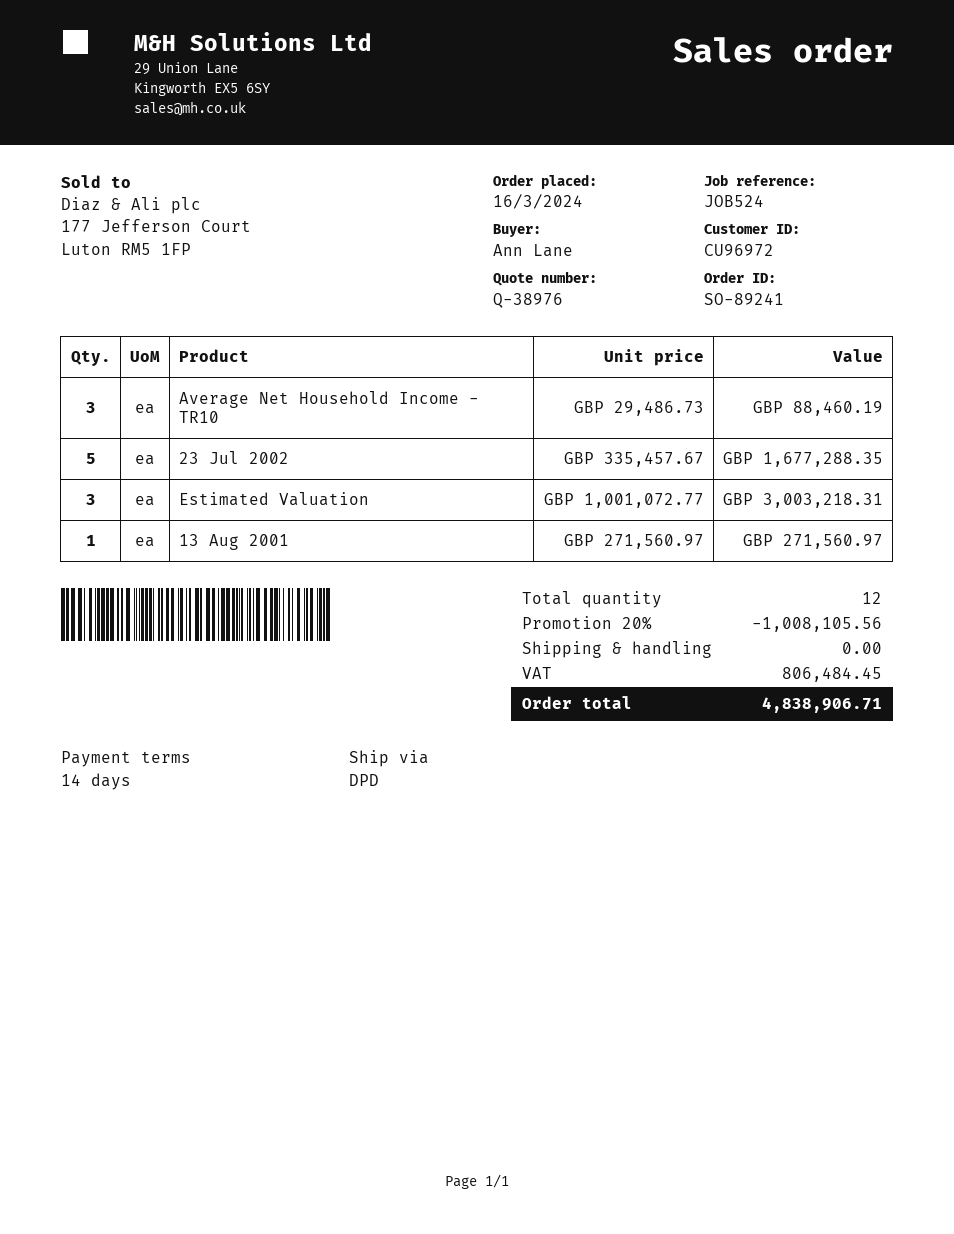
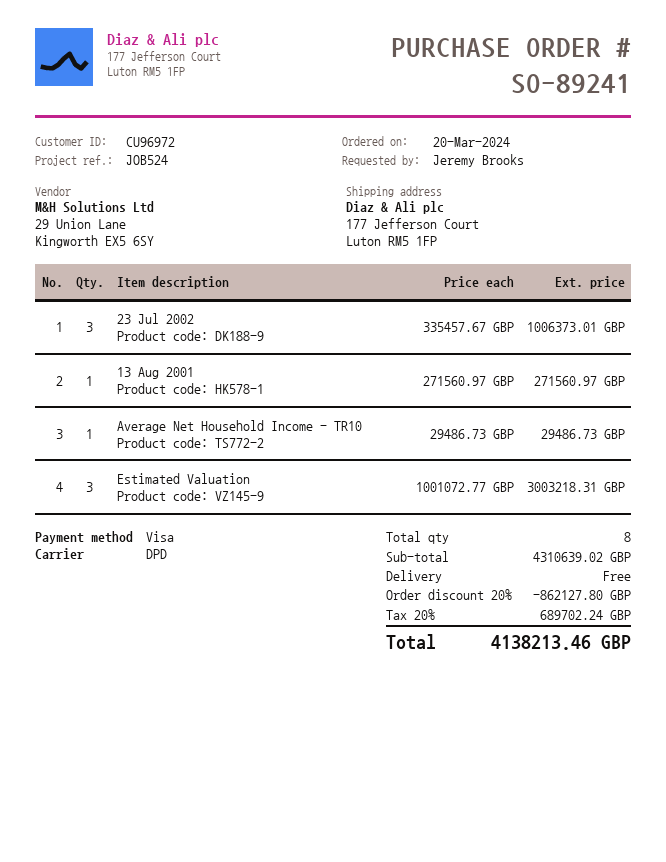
order date: 2024-03-16 -> 2024-03-20
ordered by: Ann Lane -> Jeremy Brooks
Average Net Household Income - TR10: 3 x 29486.73 = 88460.19 -> 1 x 29486.73 = 29486.73
23 Jul 2002: 5 x 335457.67 = 1677288.35 -> 3 x 335457.67 = 1006373.01
total quantity: 12 -> 8
discount: 20% = 1008105.56 -> 20% = 862127.80
tax: 806484.45 -> 689702.24
total: 4838906.71 -> 4138213.46

